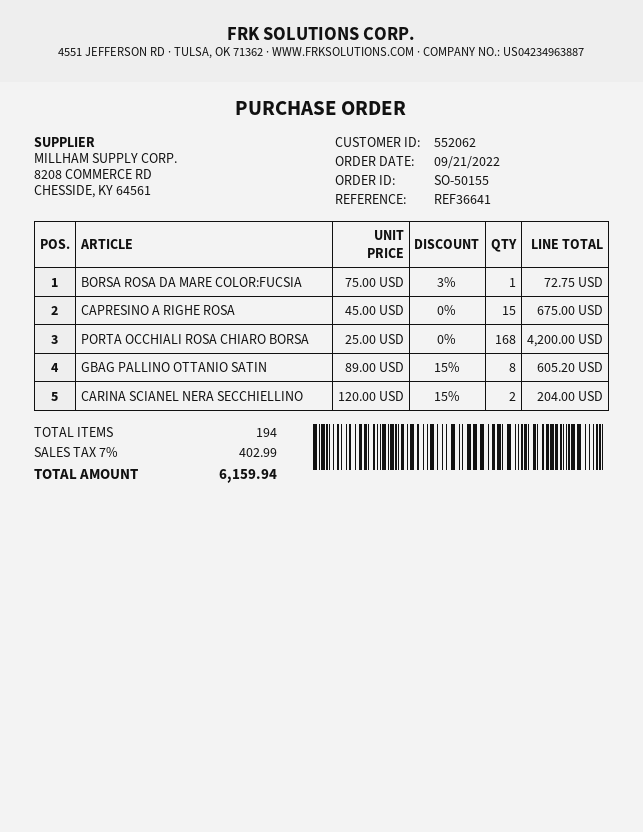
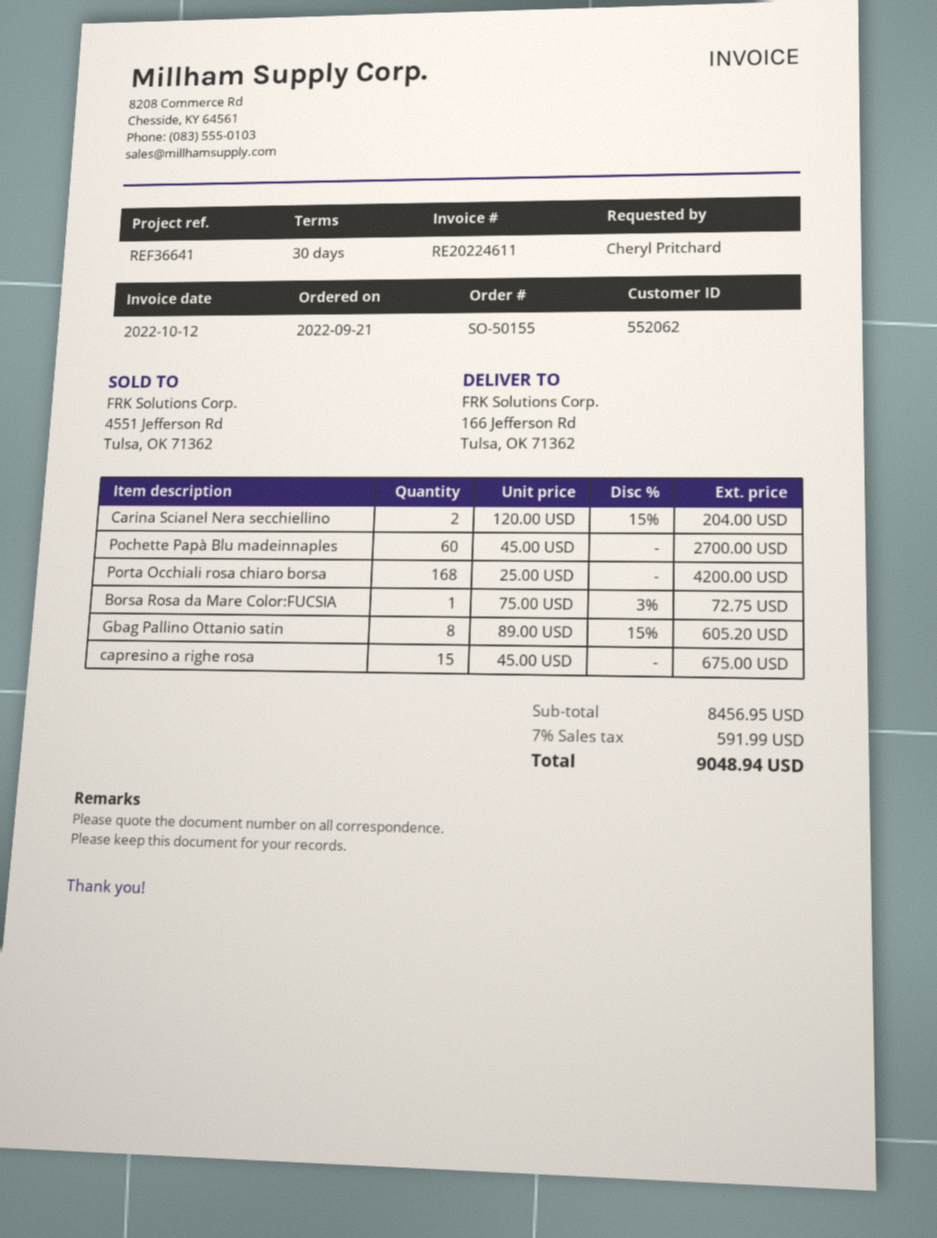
Pochette Papà Blu madeinnaples: none -> 60 x 45.00 = 2700.00
tax: 7% = 402.99 -> 7% = 591.99
total: 6159.94 -> 9048.94

